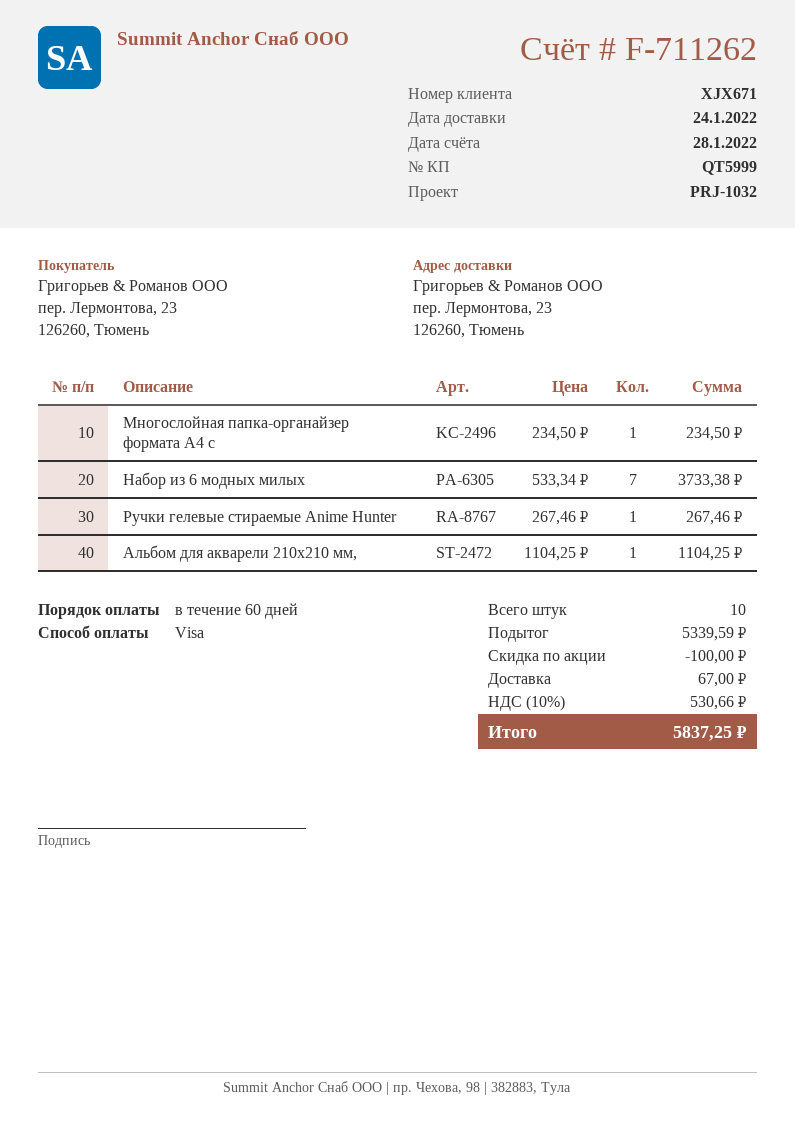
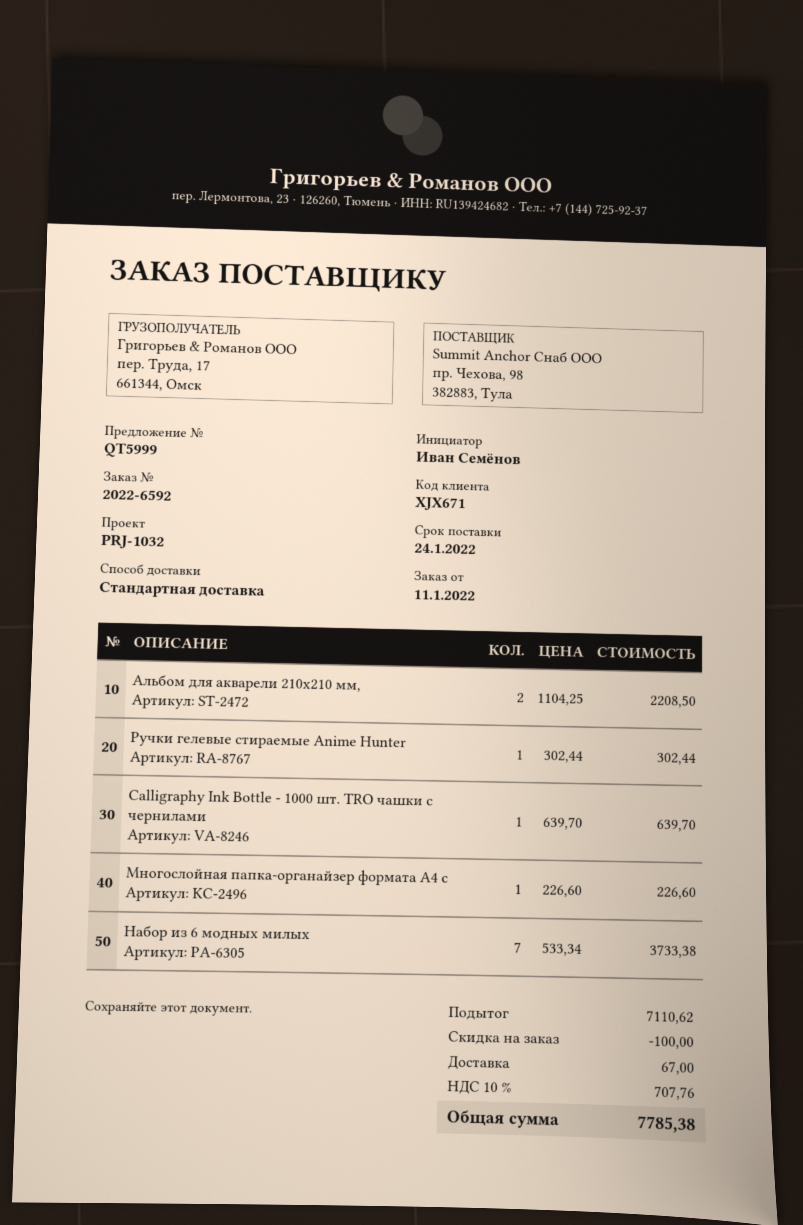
ship to: пер. Лермонтова, 23, 126260, Тюмень -> пер. Труда, 17, 661344, Омск
Многослойная папка-органайзер формата А4 с: 1 x 234.50 = 234.50 -> 1 x 226.60 = 226.60
Ручки гелевые стираемые Anime Hunter: 1 x 267.46 = 267.46 -> 1 x 302.44 = 302.44
Альбом для акварели 210x210 мм,: 1 x 1104.25 = 1104.25 -> 2 x 1104.25 = 2208.50
Calligraphy Ink Bottle - 1000 шт. TRO чашки с чернилами: none -> 1 x 639.70 = 639.70
subtotal: 5339.59 -> 7110.62
tax: 10% = 530.66 -> 10% = 707.76
total: 5837.25 -> 7785.38

